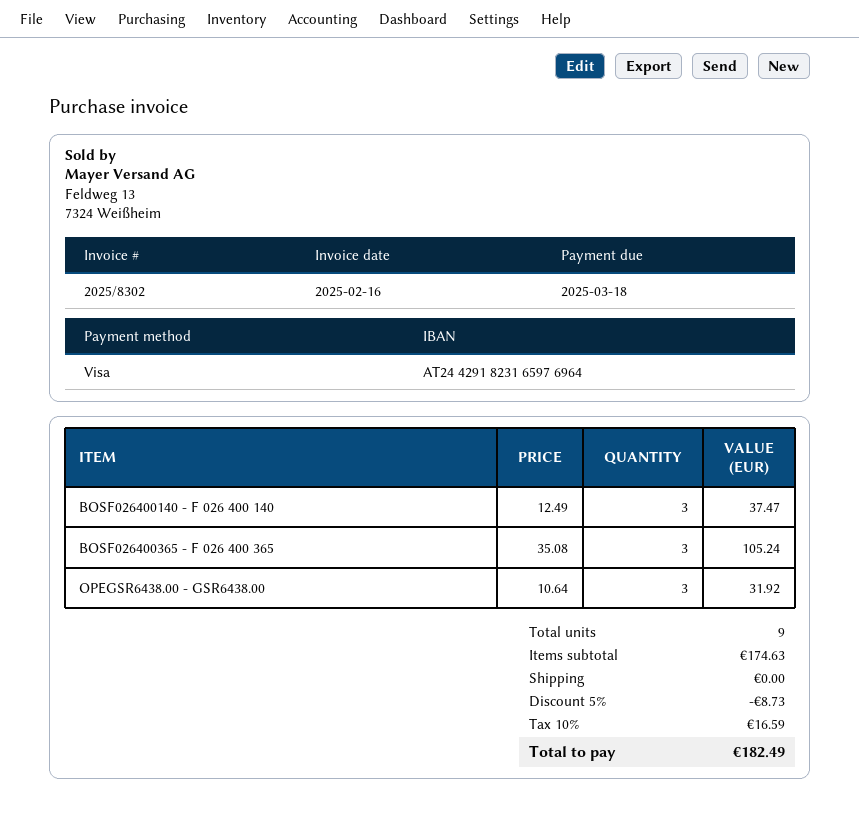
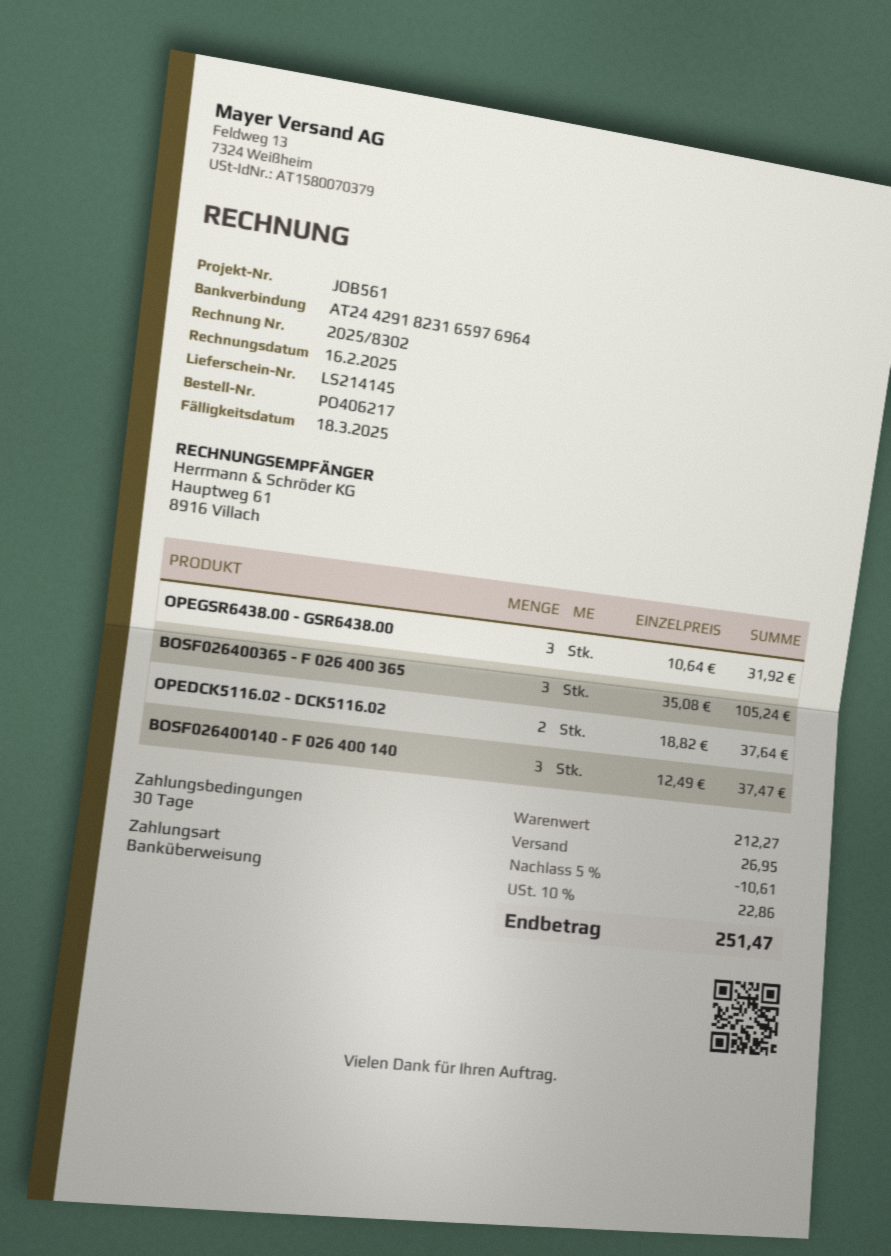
payment method: Visa -> bank transfer
OPEDCK5116.02 - DCK5116.02: none -> 2 x 18.82 = 37.64
subtotal: 174.63 -> 212.27
discount: 5% = 8.73 -> 5% = 10.61
shipping: 0.00 -> 26.95
tax: 10% = 16.59 -> 10% = 22.86
total: 182.49 -> 251.47

